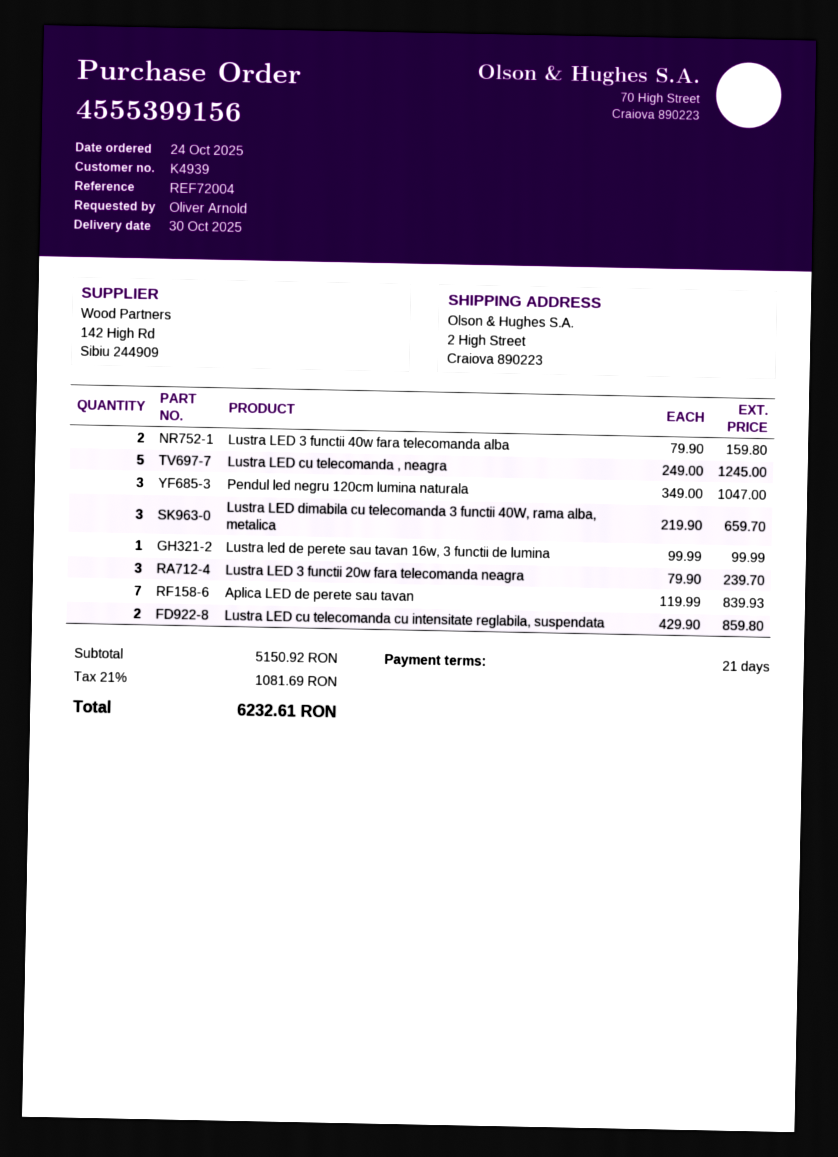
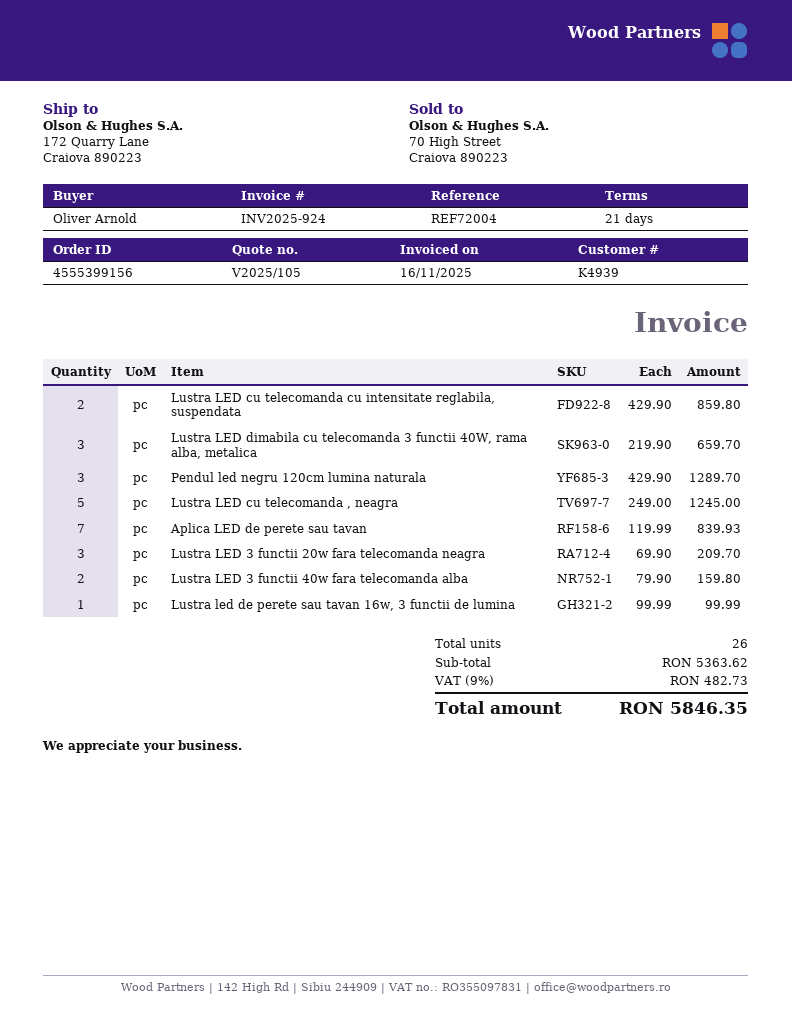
ship to: 2 High Street, Craiova 890223 -> 172 Quarry Lane, Craiova 890223
Pendul led negru 120cm lumina naturala: 3 x 349.00 = 1047.00 -> 3 x 429.90 = 1289.70
Lustra LED 3 functii 20w fara telecomanda neagra: 3 x 79.90 = 239.70 -> 3 x 69.90 = 209.70
subtotal: 5150.92 -> 5363.62
tax: 21% = 1081.69 -> 9% = 482.73
total: 6232.61 -> 5846.35

